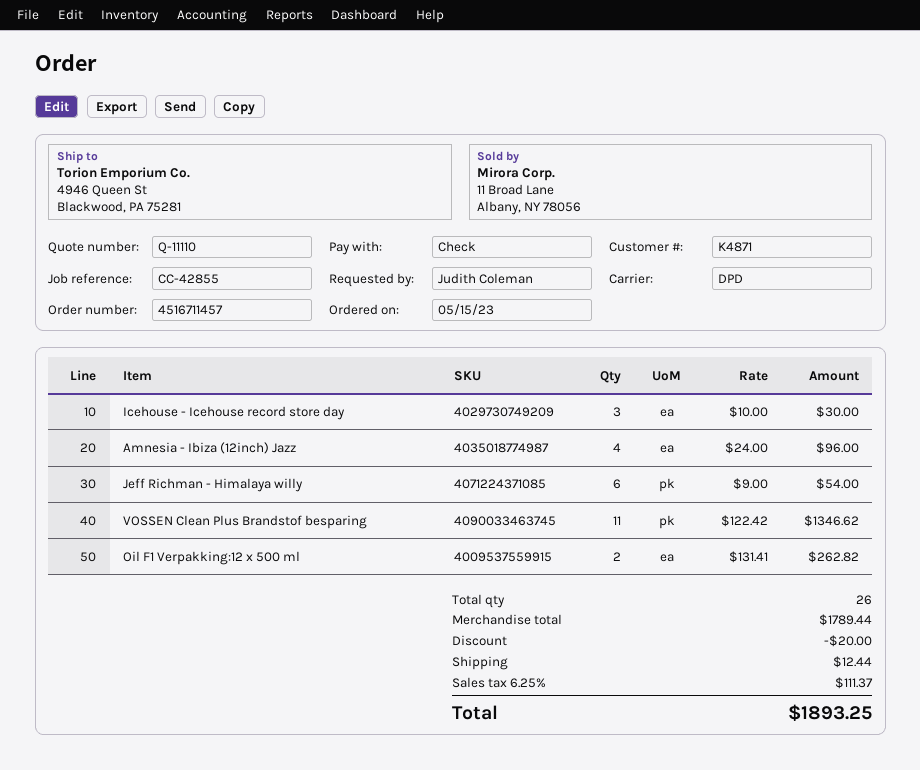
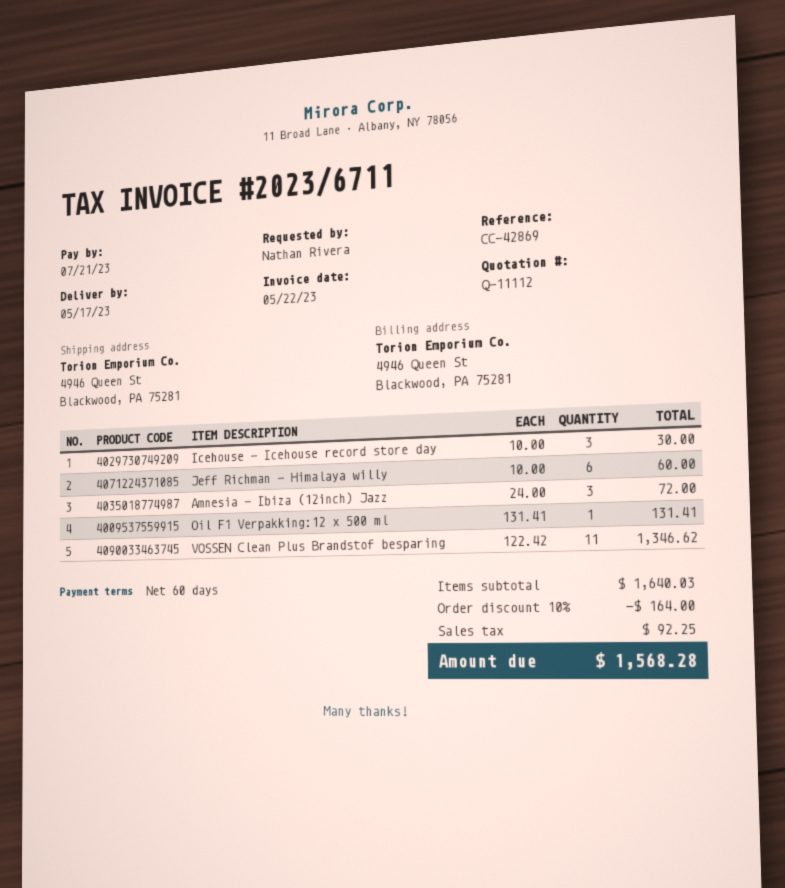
quote number: Q-11110 -> Q-11112
reference: CC-42855 -> CC-42869
ordered by: Judith Coleman -> Nathan Rivera
Amnesia - Ibiza (12inch) Jazz: 4 x 24.00 = 96.00 -> 3 x 24.00 = 72.00
Jeff Richman - Himalaya willy: 6 x 9.00 = 54.00 -> 6 x 10.00 = 60.00
Oil F1 Verpakking:12 x 500 ml: 2 x 131.41 = 262.82 -> 1 x 131.41 = 131.41
subtotal: 1789.44 -> 1640.03
discount: 20.00 -> 164.00
shipping: 12.44 -> none
tax: 111.37 -> 92.25
total: 1893.25 -> 1568.28

